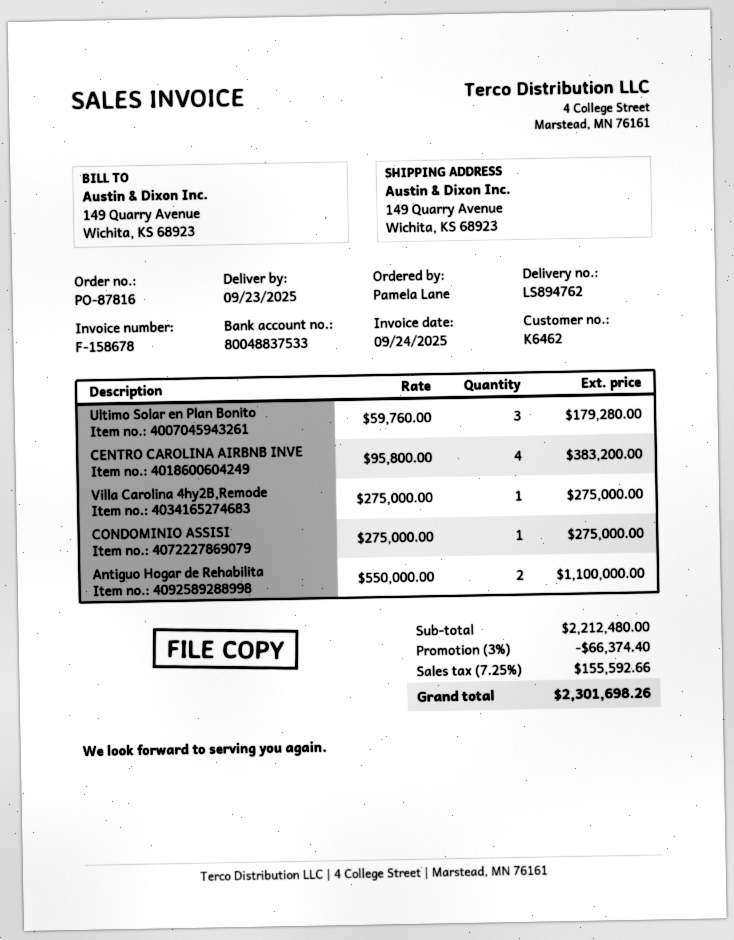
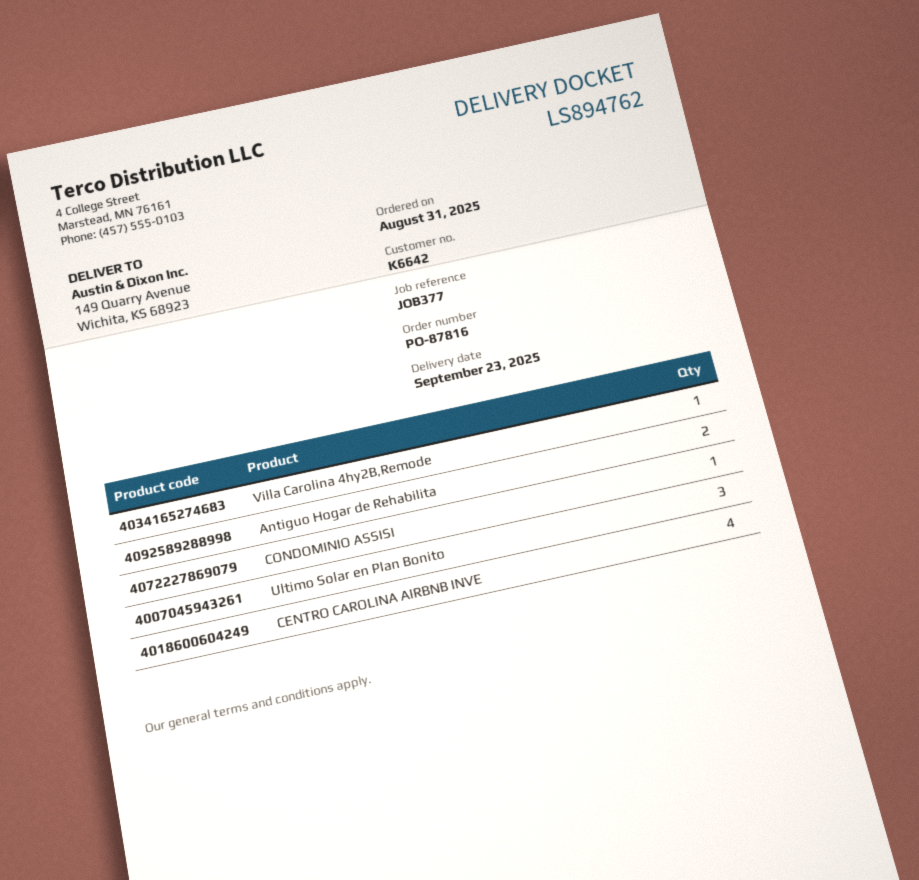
customer number: K6462 -> K6642

